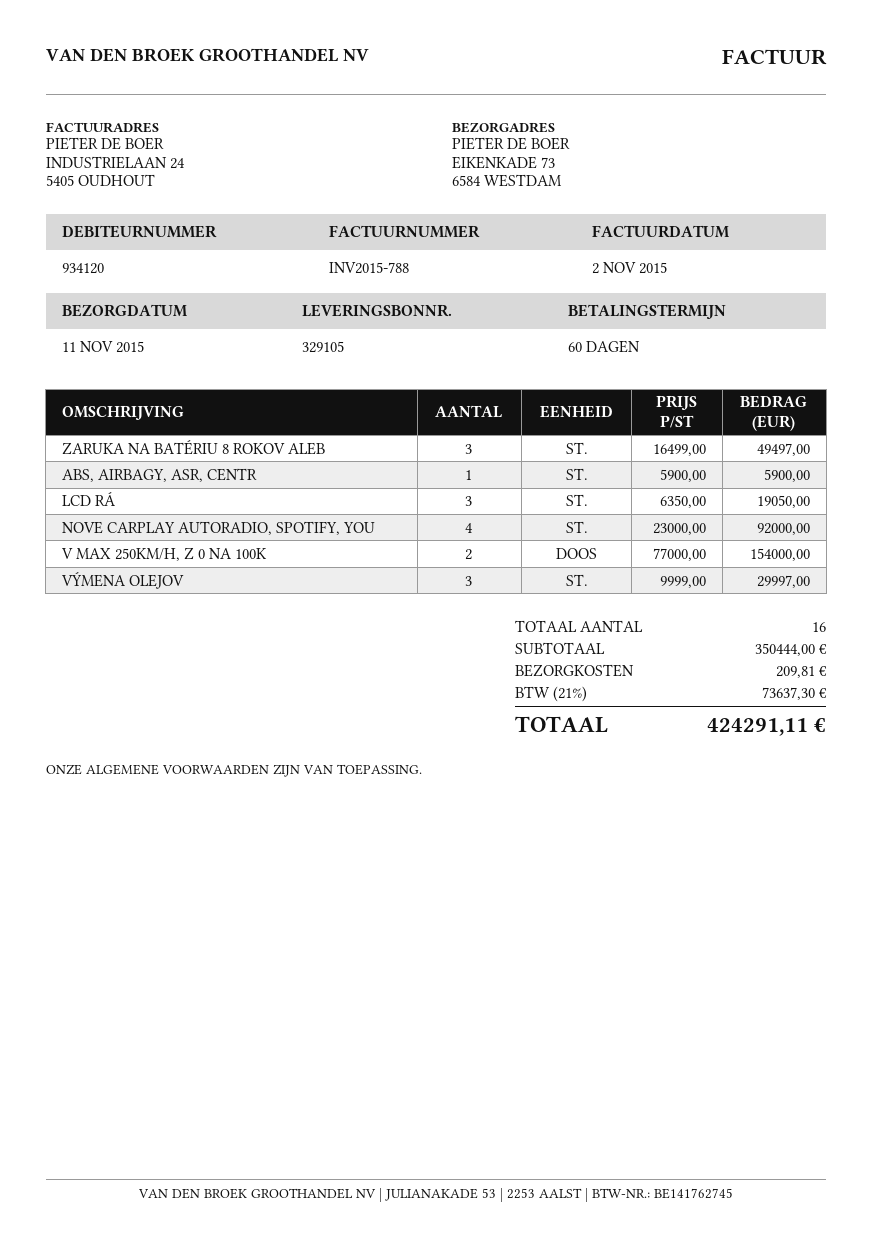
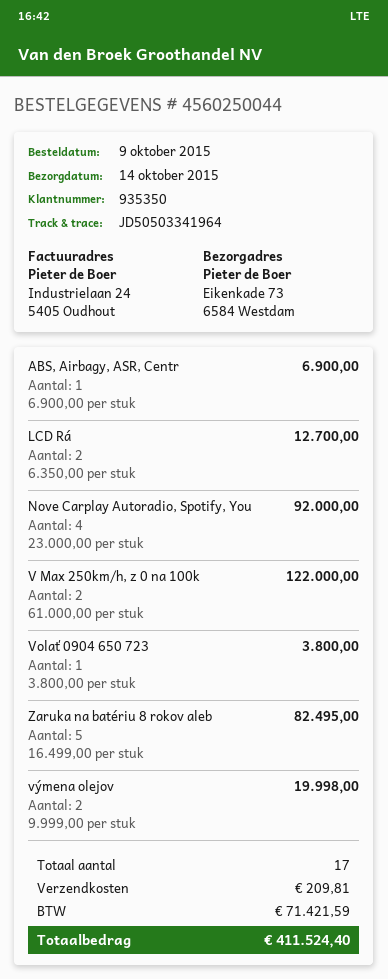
delivery date: 2015-11-11 -> 2015-10-14
customer number: 934120 -> 935350
ZARUKA NA BATÉRIU 8 ROKOV ALEB: 3 x 16499.00 = 49497.00 -> 5 x 16499.00 = 82495.00
ABS, AIRBAGY, ASR, CENTR: 1 x 5900.00 = 5900.00 -> 1 x 6900.00 = 6900.00
LCD RÁ: 3 x 6350.00 = 19050.00 -> 2 x 6350.00 = 12700.00
V MAX 250KM/H, Z 0 NA 100K: 2 x 77000.00 = 154000.00 -> 2 x 61000.00 = 122000.00
VÝMENA OLEJOV: 3 x 9999.00 = 29997.00 -> 2 x 9999.00 = 19998.00
Volať 0904 650 723: none -> 1 x 3800.00 = 3800.00
total quantity: 16 -> 17
tax: 73637.30 -> 71421.59
total: 424291.11 -> 411524.40

